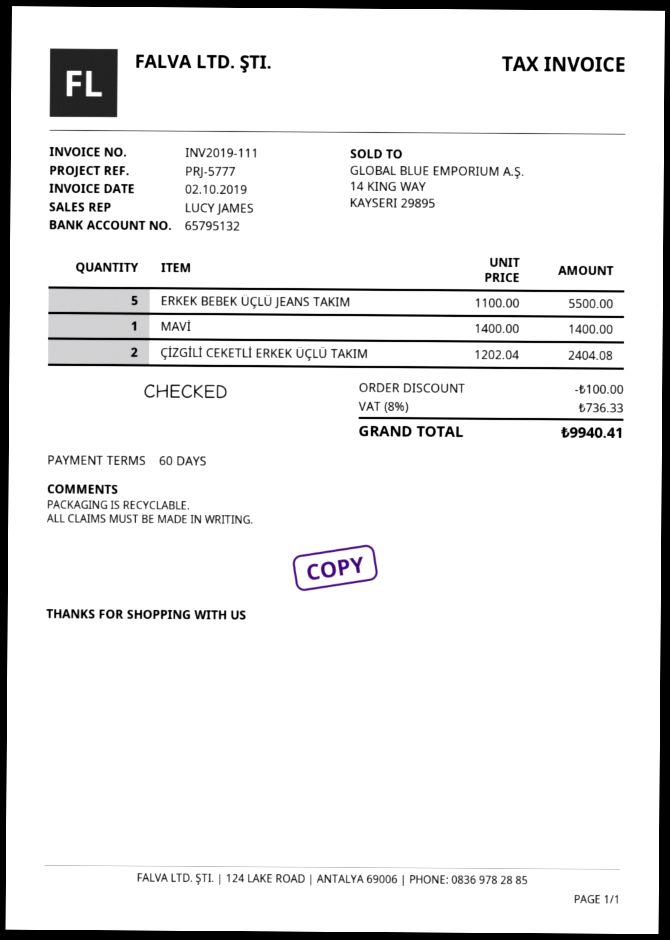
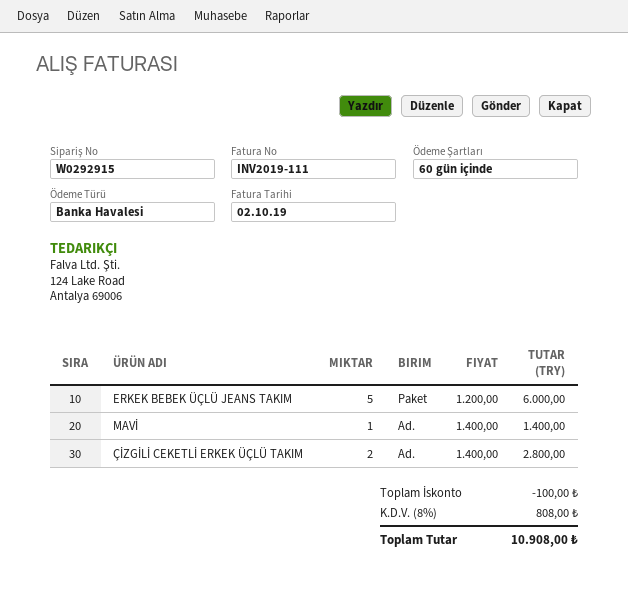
ERKEK BEBEK ÜÇLÜ JEANS TAKIM: 5 x 1100.00 = 5500.00 -> 5 x 1200.00 = 6000.00
ÇİZGİLİ CEKETLİ ERKEK ÜÇLÜ TAKIM: 2 x 1202.04 = 2404.08 -> 2 x 1400.00 = 2800.00
tax: 8% = 736.33 -> 8% = 808.00
total: 9940.41 -> 10908.00

